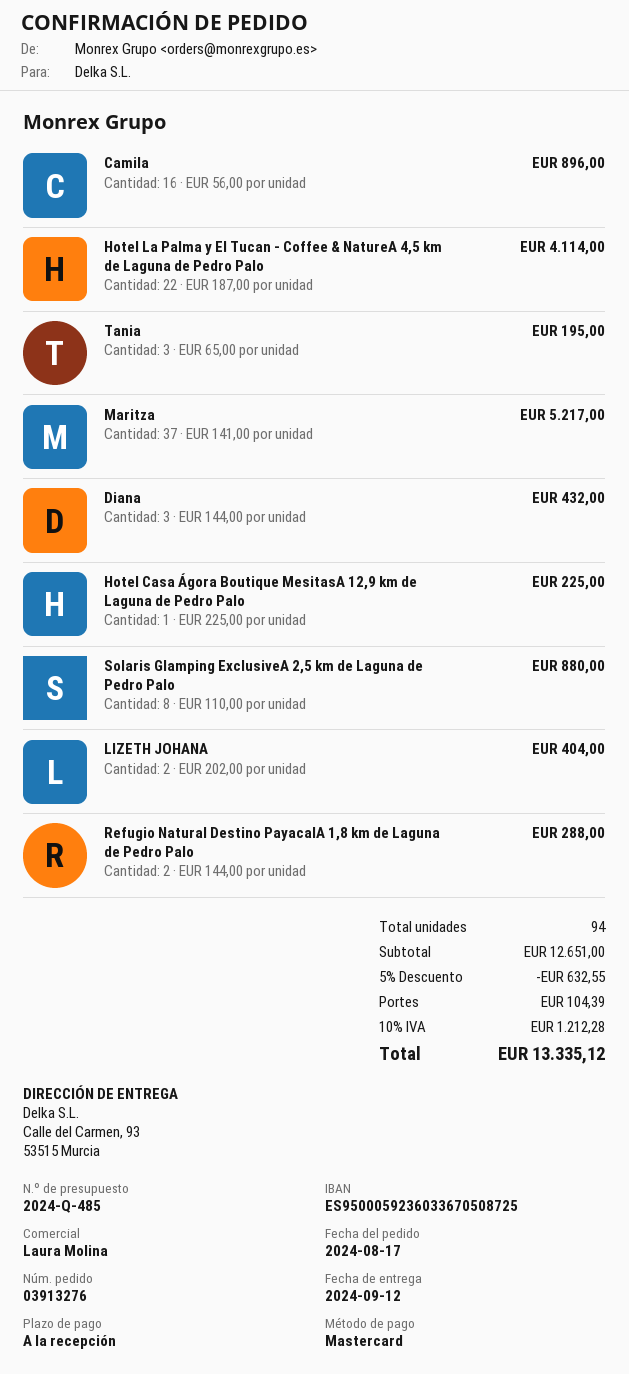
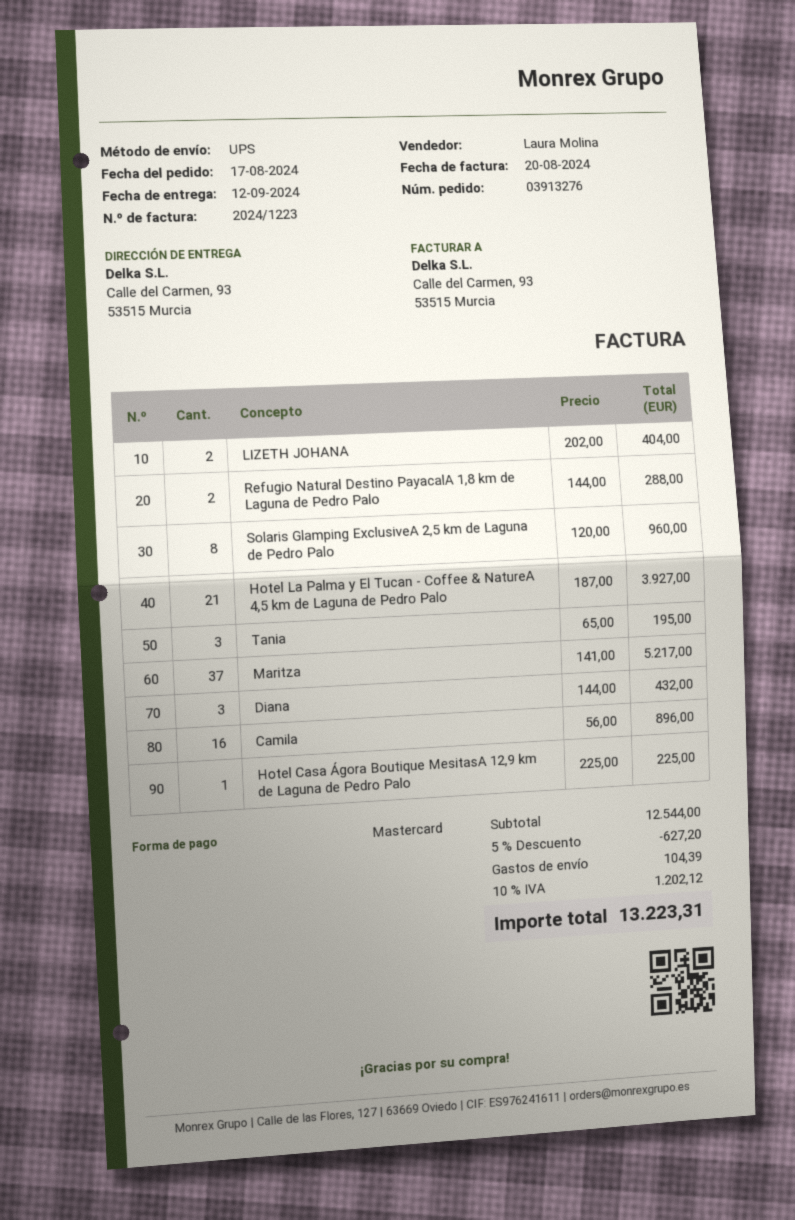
Hotel La Palma y El Tucan - Coffee & NatureA 4,5 km de Laguna de Pedro Palo: 22 x 187.00 = 4114.00 -> 21 x 187.00 = 3927.00
Solaris Glamping ExclusiveA 2,5 km de Laguna de Pedro Palo: 8 x 110.00 = 880.00 -> 8 x 120.00 = 960.00
subtotal: 12651.00 -> 12544.00
discount: 5% = 632.55 -> 5% = 627.20
tax: 10% = 1212.28 -> 10% = 1202.12
total: 13335.12 -> 13223.31

